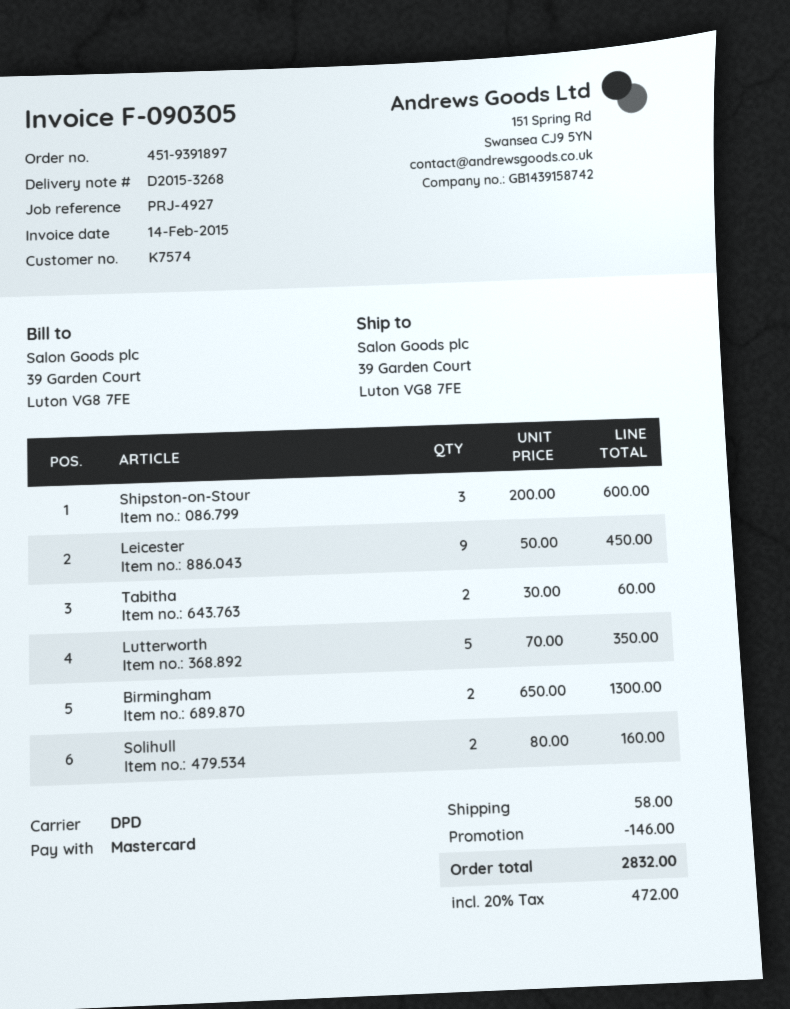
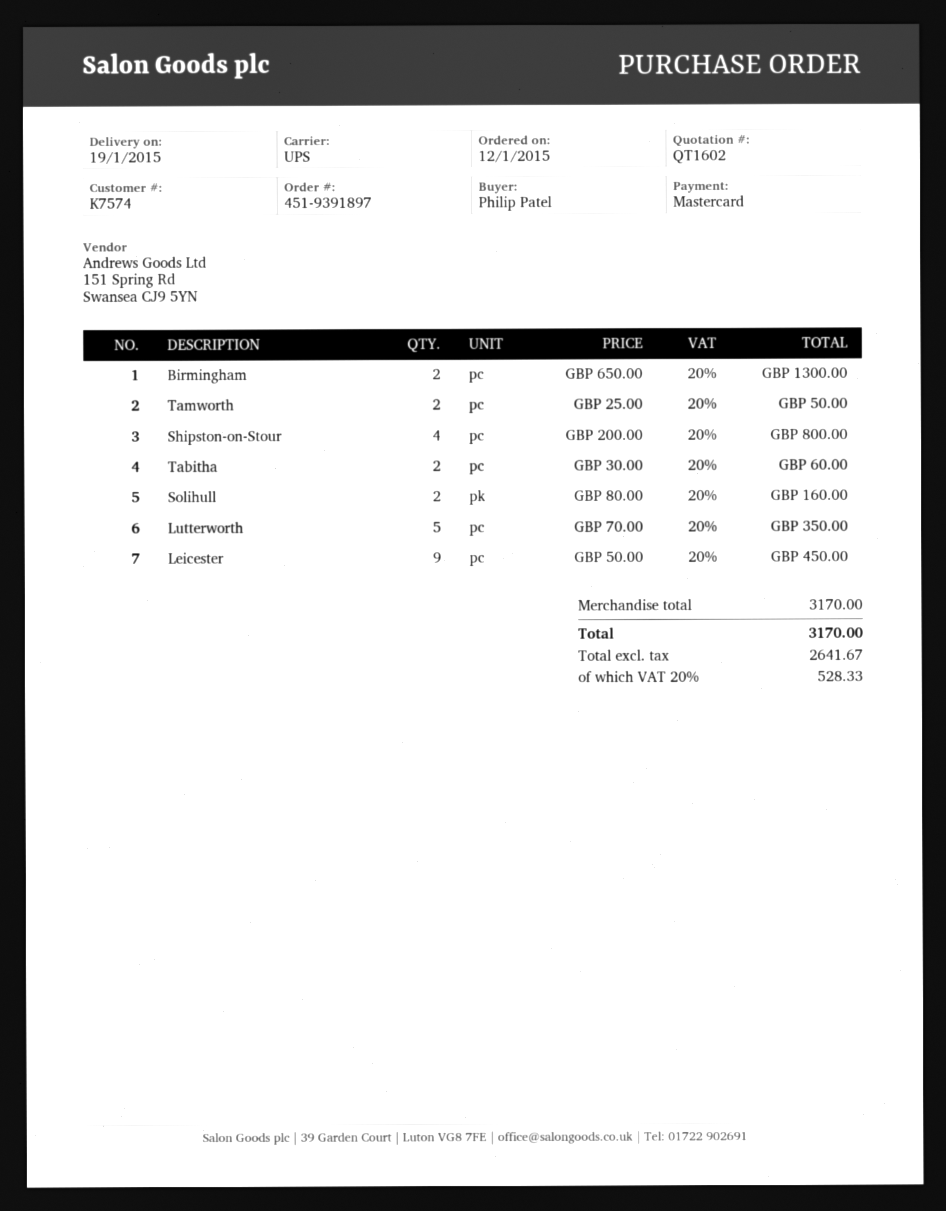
shipping method: DPD -> UPS
Shipston-on-Stour: 3 x 200.00 = 600.00 -> 4 x 200.00 = 800.00
Tamworth: none -> 2 x 25.00 = 50.00
discount: 146.00 -> none
shipping: 58.00 -> none
tax: 20% = 472.00 -> 20% = 528.33
total: 2832.00 -> 3170.00

